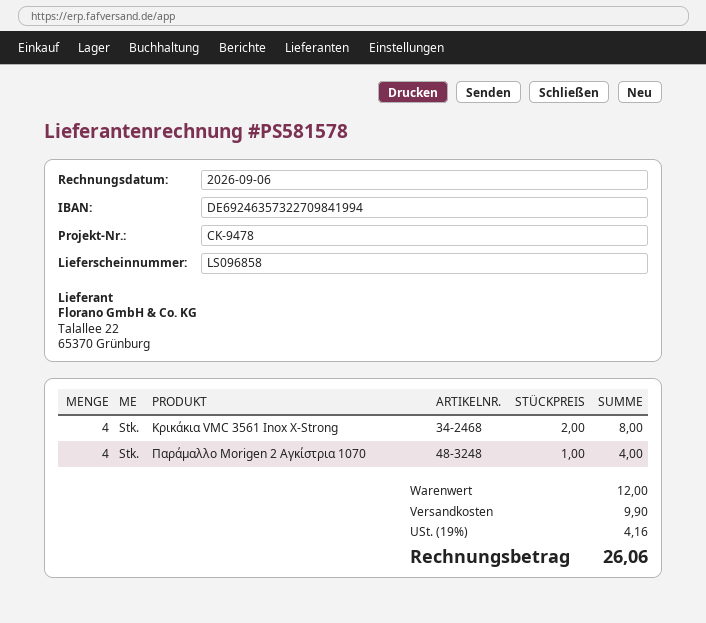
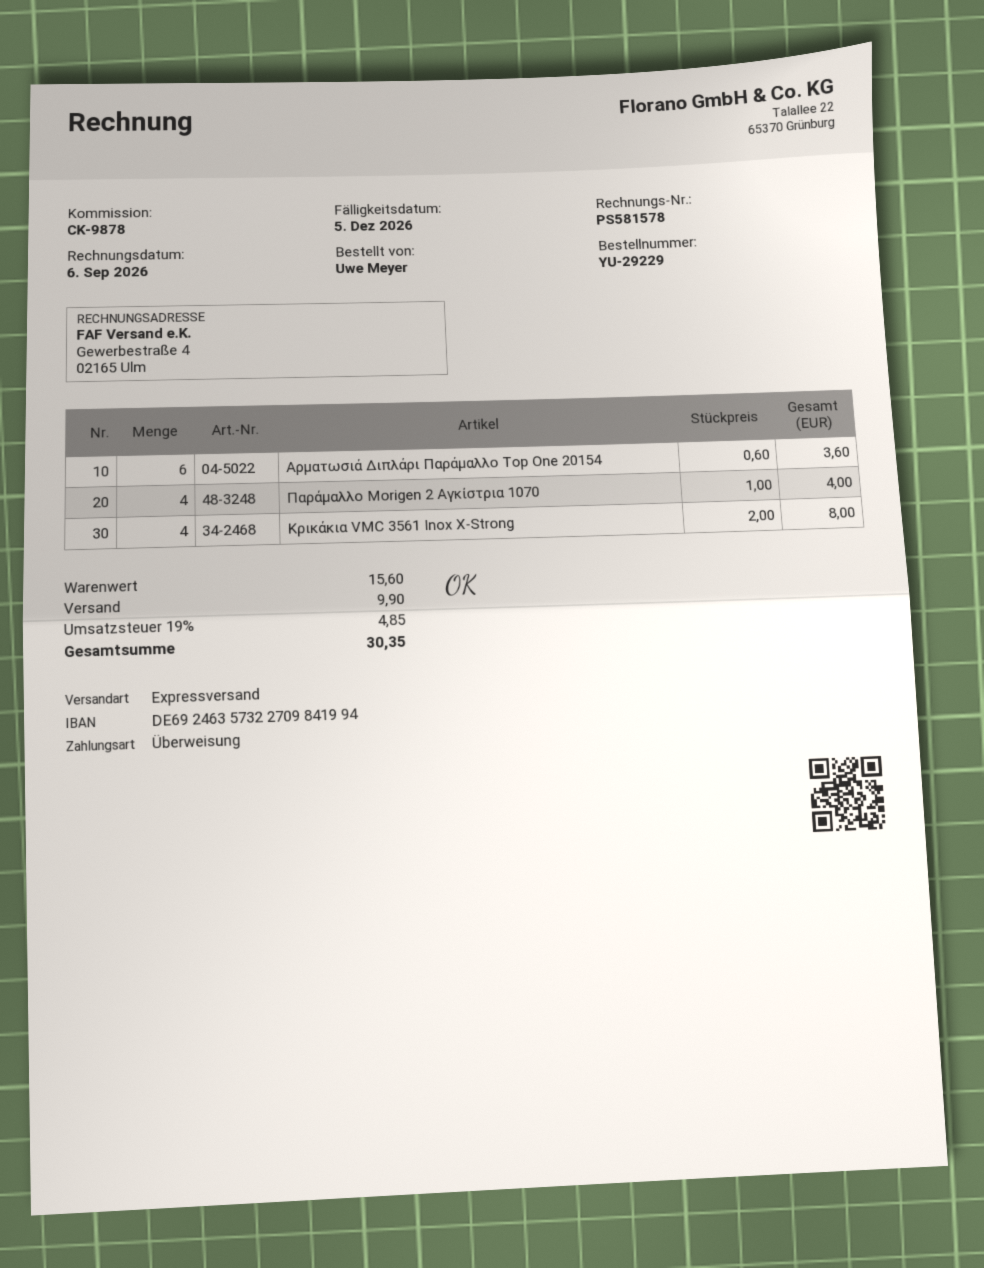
reference: CK-9478 -> CK-9878
Αρματωσιά Διπλάρι Παράμαλλο Top One 20154: none -> 6 x 0.60 = 3.60
subtotal: 12.00 -> 15.60
tax: 19% = 4.16 -> 19% = 4.85
total: 26.06 -> 30.35

